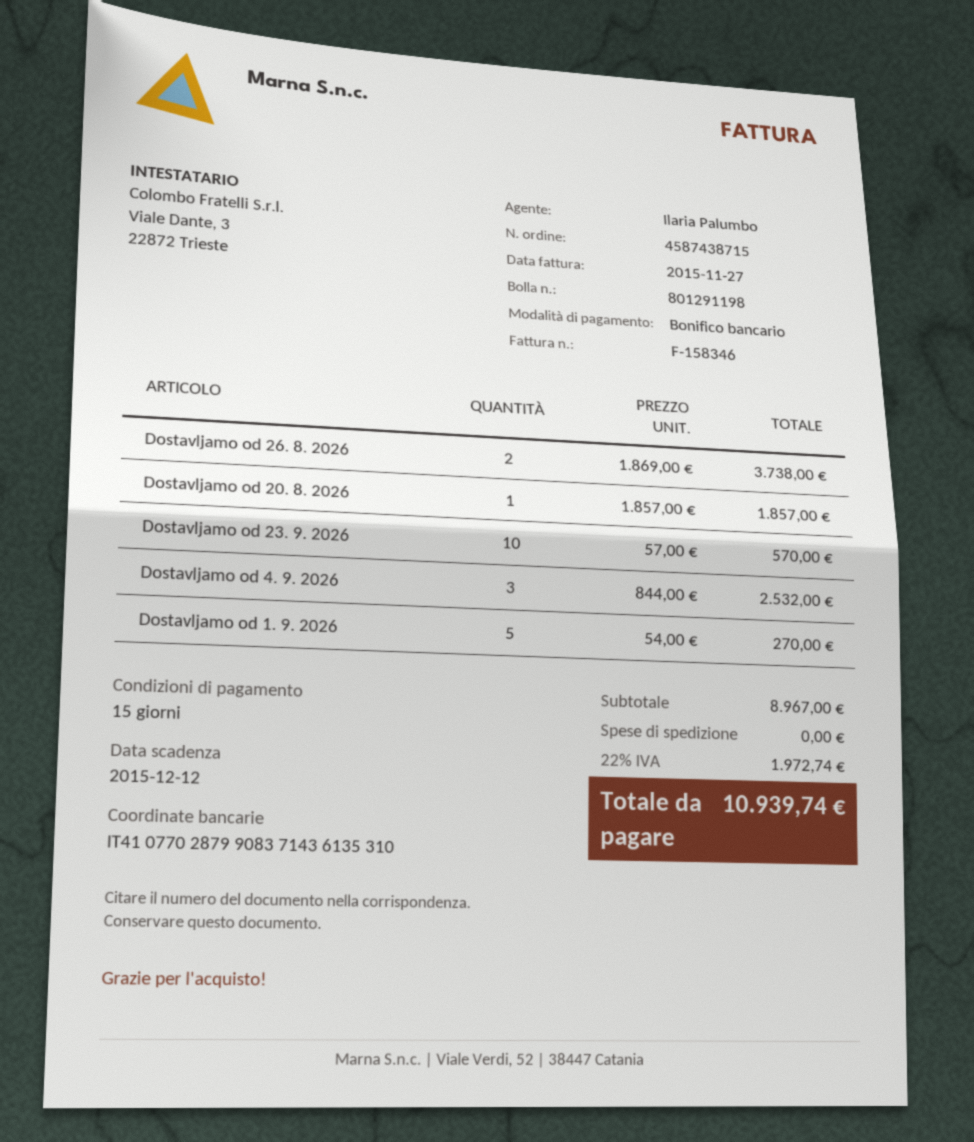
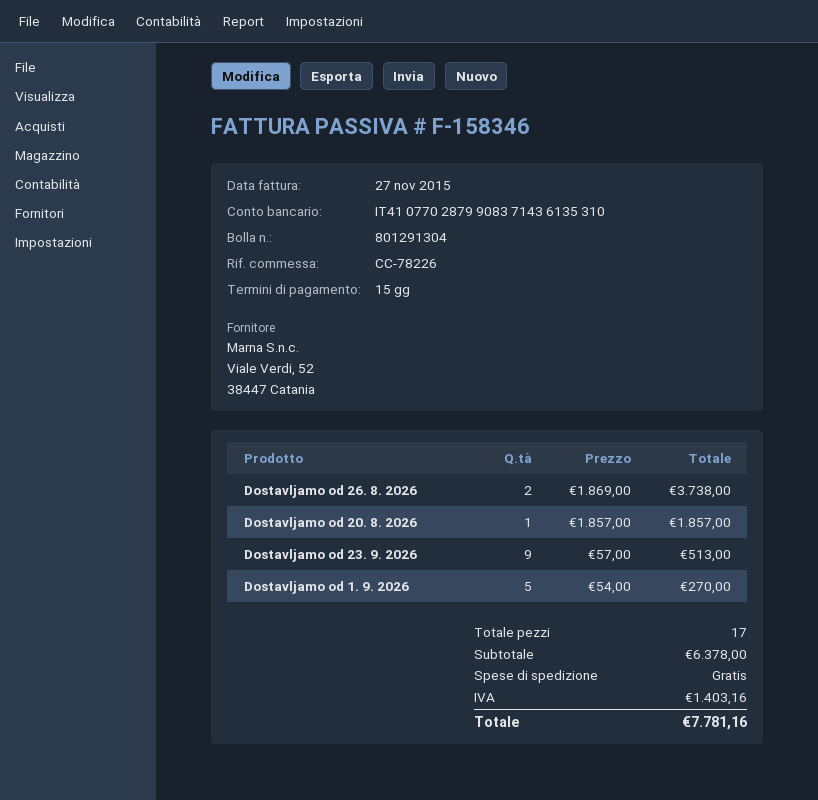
delivery note number: 801291198 -> 801291304
Dostavljamo od 23. 9. 2026: 10 x 57.00 = 570.00 -> 9 x 57.00 = 513.00
Dostavljamo od 4. 9. 2026: 3 x 844.00 = 2532.00 -> none
subtotal: 8967.00 -> 6378.00
tax: 1972.74 -> 1403.16
total: 10939.74 -> 7781.16

